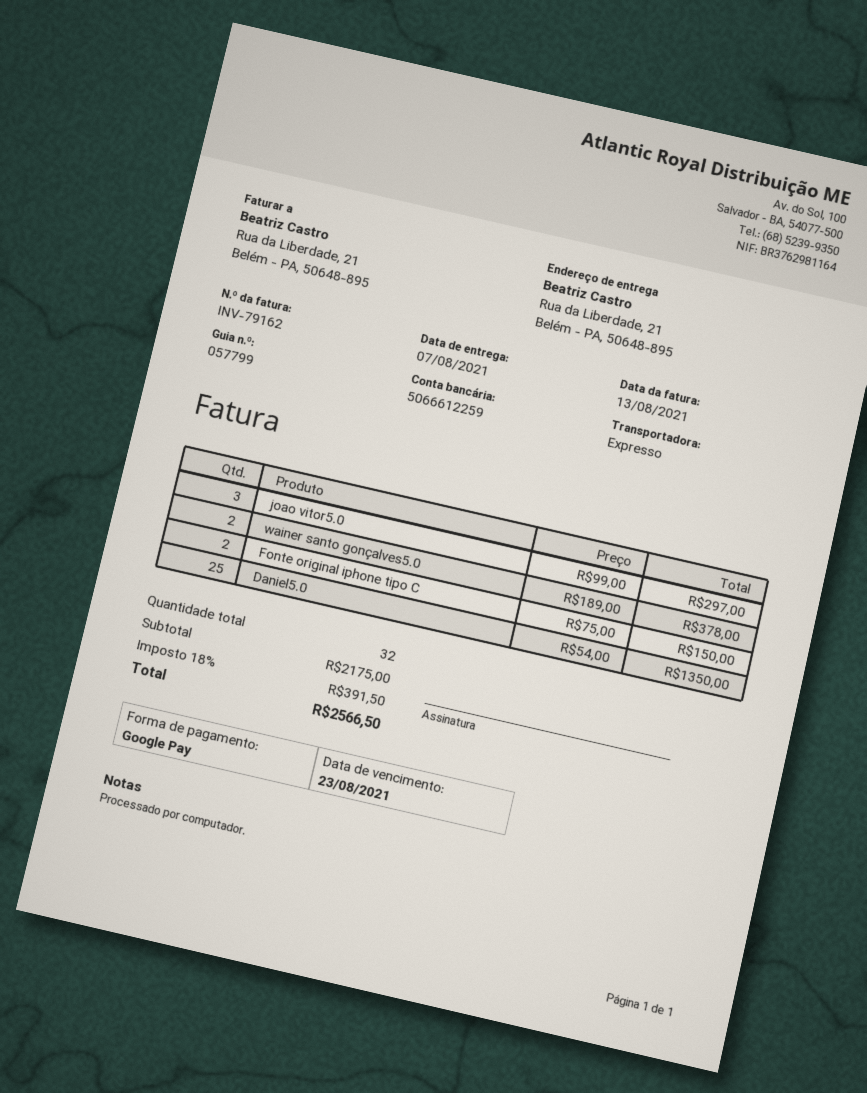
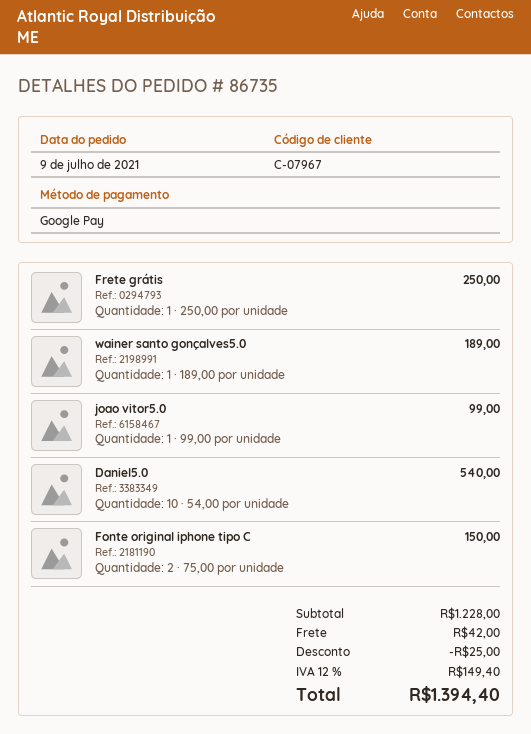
joao vitor5.0: 3 x 99.00 = 297.00 -> 1 x 99.00 = 99.00
wainer santo gonçalves5.0: 2 x 189.00 = 378.00 -> 1 x 189.00 = 189.00
Daniel5.0: 25 x 54.00 = 1350.00 -> 10 x 54.00 = 540.00
Frete grátis: none -> 1 x 250.00 = 250.00
subtotal: 2175.00 -> 1228.00
discount: none -> 25.00
shipping: none -> 42.00
tax: 18% = 391.50 -> 12% = 149.40
total: 2566.50 -> 1394.40

